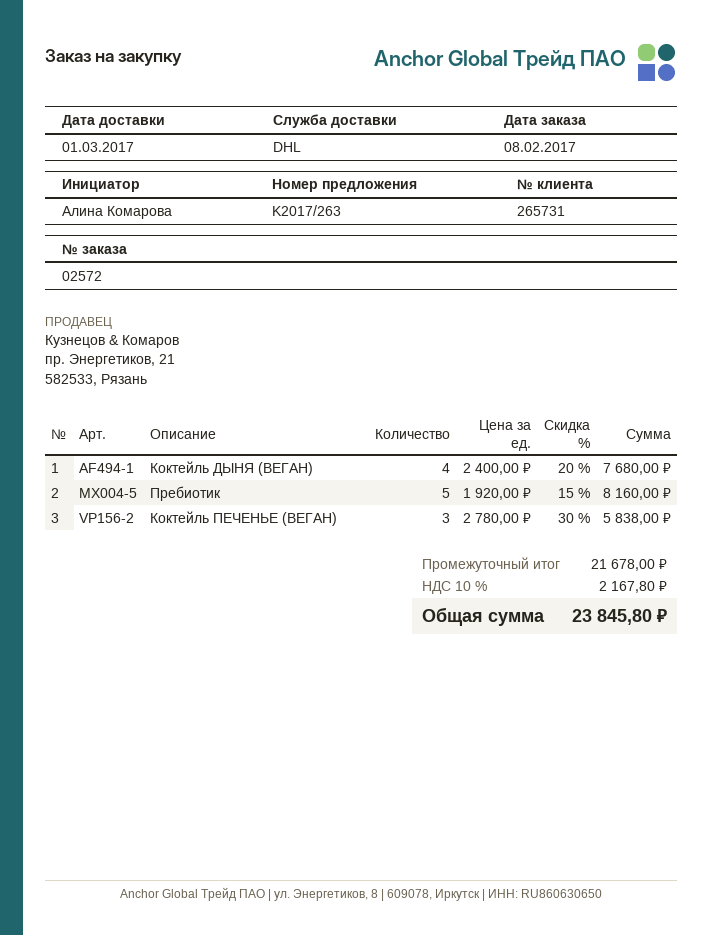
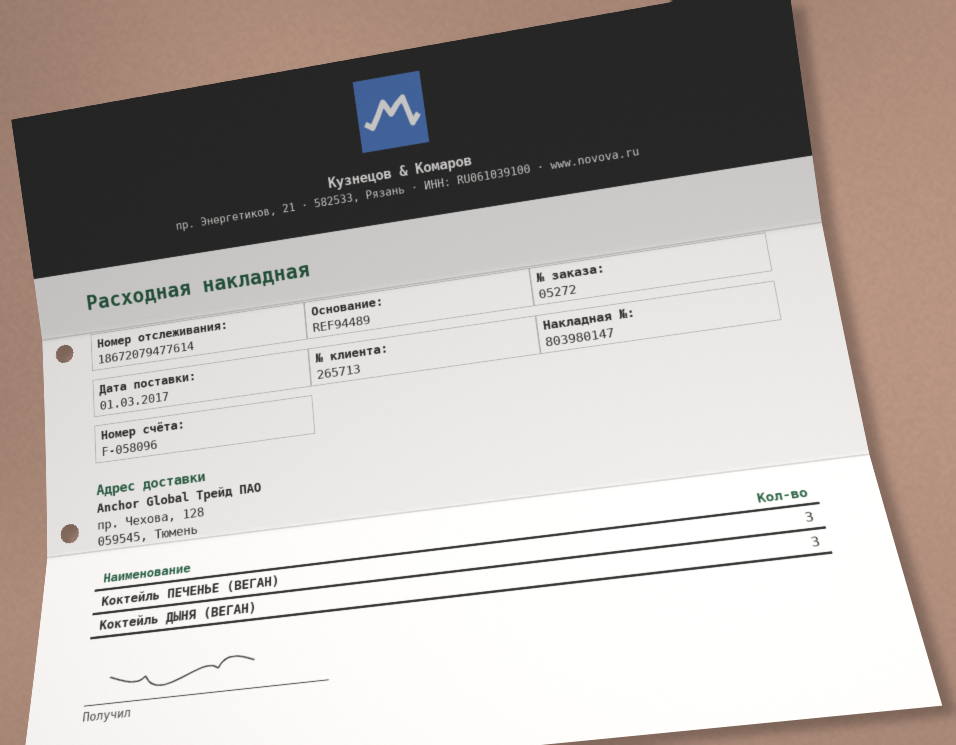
order number: 02572 -> 05272
customer number: 265731 -> 265713
Коктейль ДЫНЯ (ВЕГАН): 4 -> 3
Пребиотик: 5 -> none

